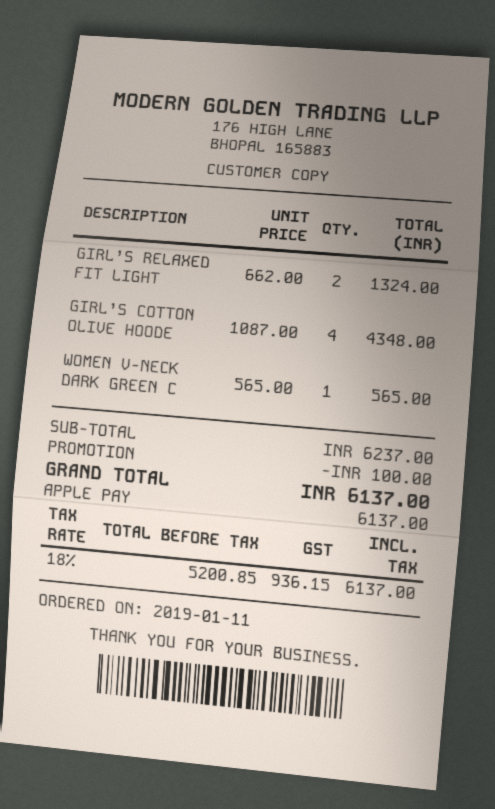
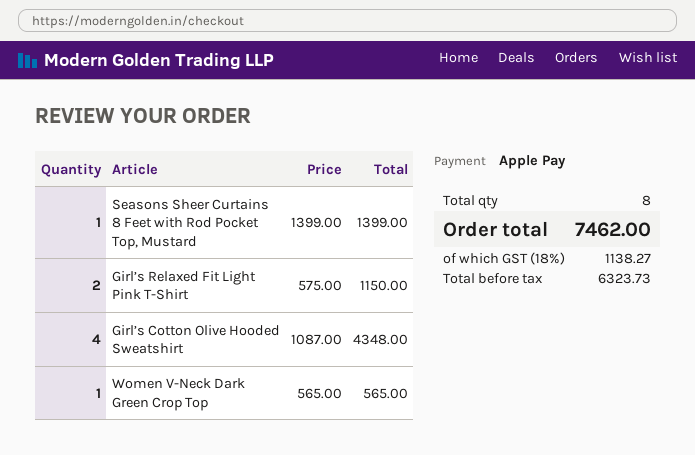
GIRL’S RELAXED FIT LIGHT: 2 x 662.00 = 1324.00 -> 2 x 575.00 = 1150.00
Seasons Sheer Curtains 8 Feet with Rod Pocket Top, Mustard: none -> 1 x 1399.00 = 1399.00
discount: 100.00 -> none
net: 5200.85 -> 6323.73
tax: 18% = 936.15 -> 18% = 1138.27
total: 6137.00 -> 7462.00

